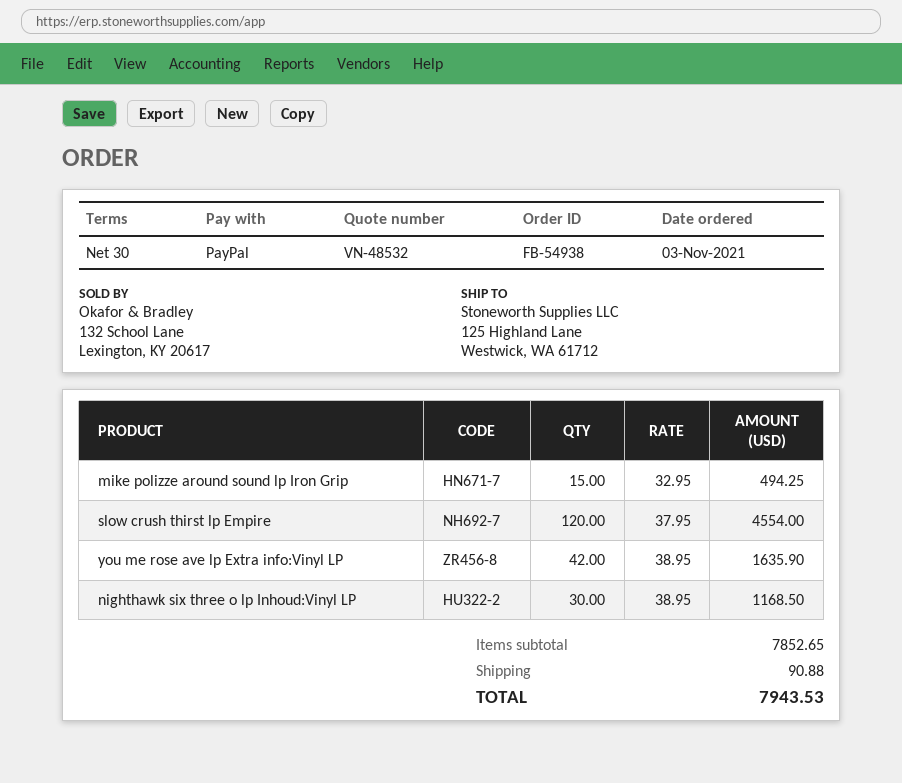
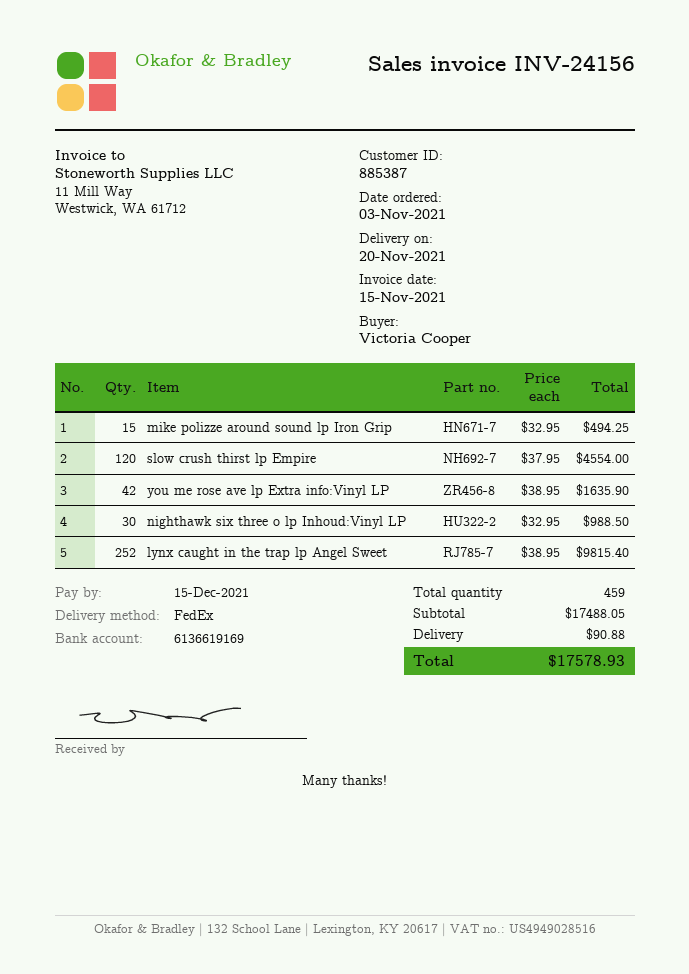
nighthawk six three o lp Inhoud:Vinyl LP: 30 x 38.95 = 1168.50 -> 30 x 32.95 = 988.50
lynx caught in the trap lp Angel Sweet: none -> 252 x 38.95 = 9815.40
subtotal: 7852.65 -> 17488.05
total: 7943.53 -> 17578.93

